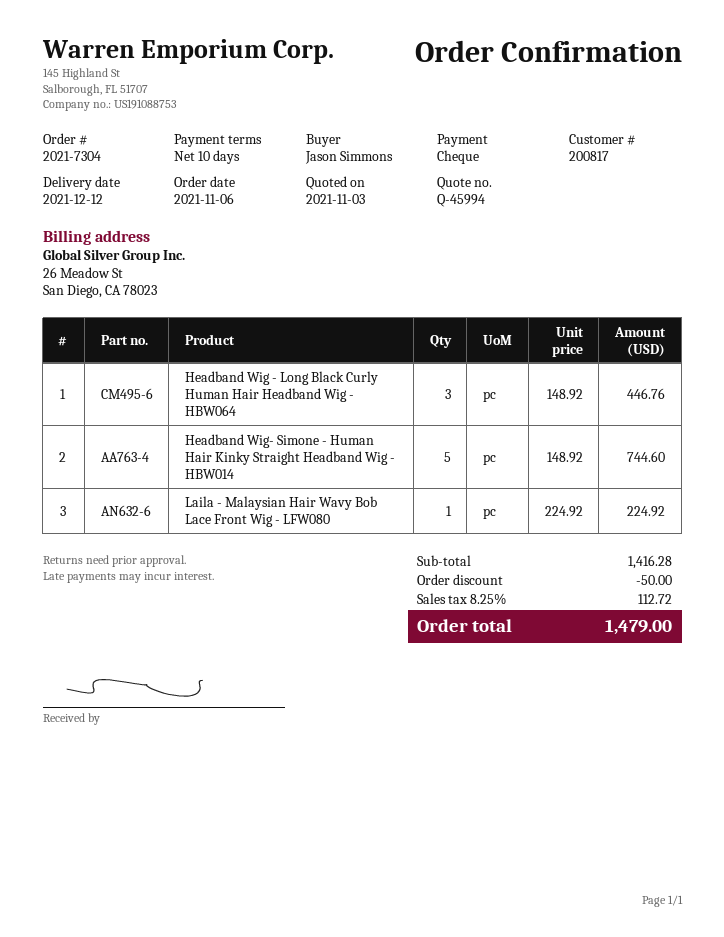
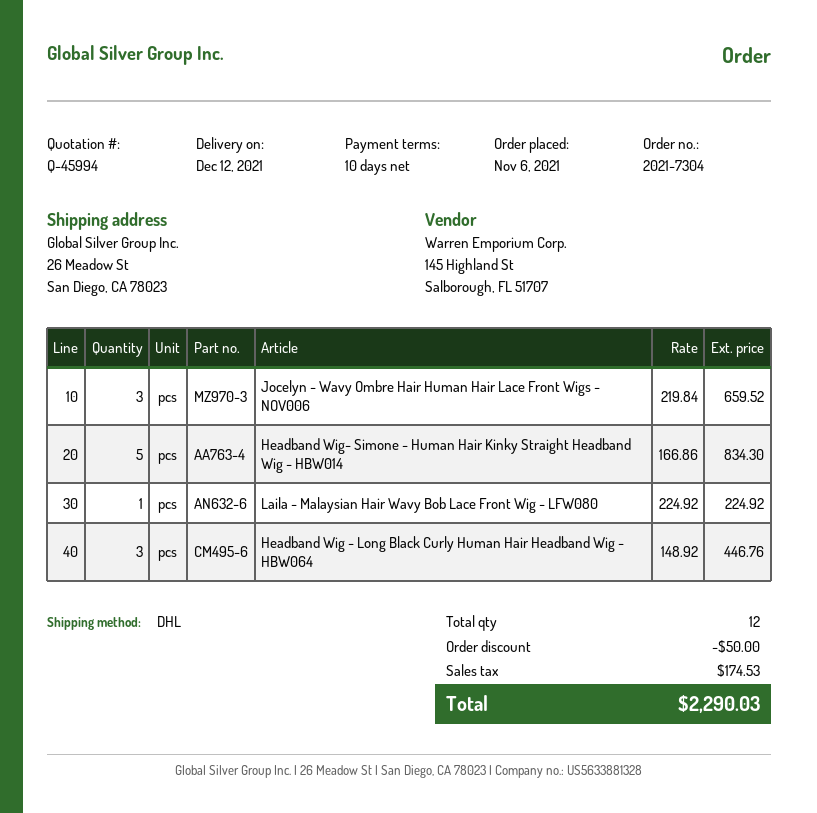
Headband Wig- Simone - Human Hair Kinky Straight Headband Wig - HBW014: 5 x 148.92 = 744.60 -> 5 x 166.86 = 834.30
Jocelyn - Wavy Ombre Hair Human Hair Lace Front Wigs - NOV006: none -> 3 x 219.84 = 659.52
tax: 112.72 -> 174.53
total: 1479.00 -> 2290.03

